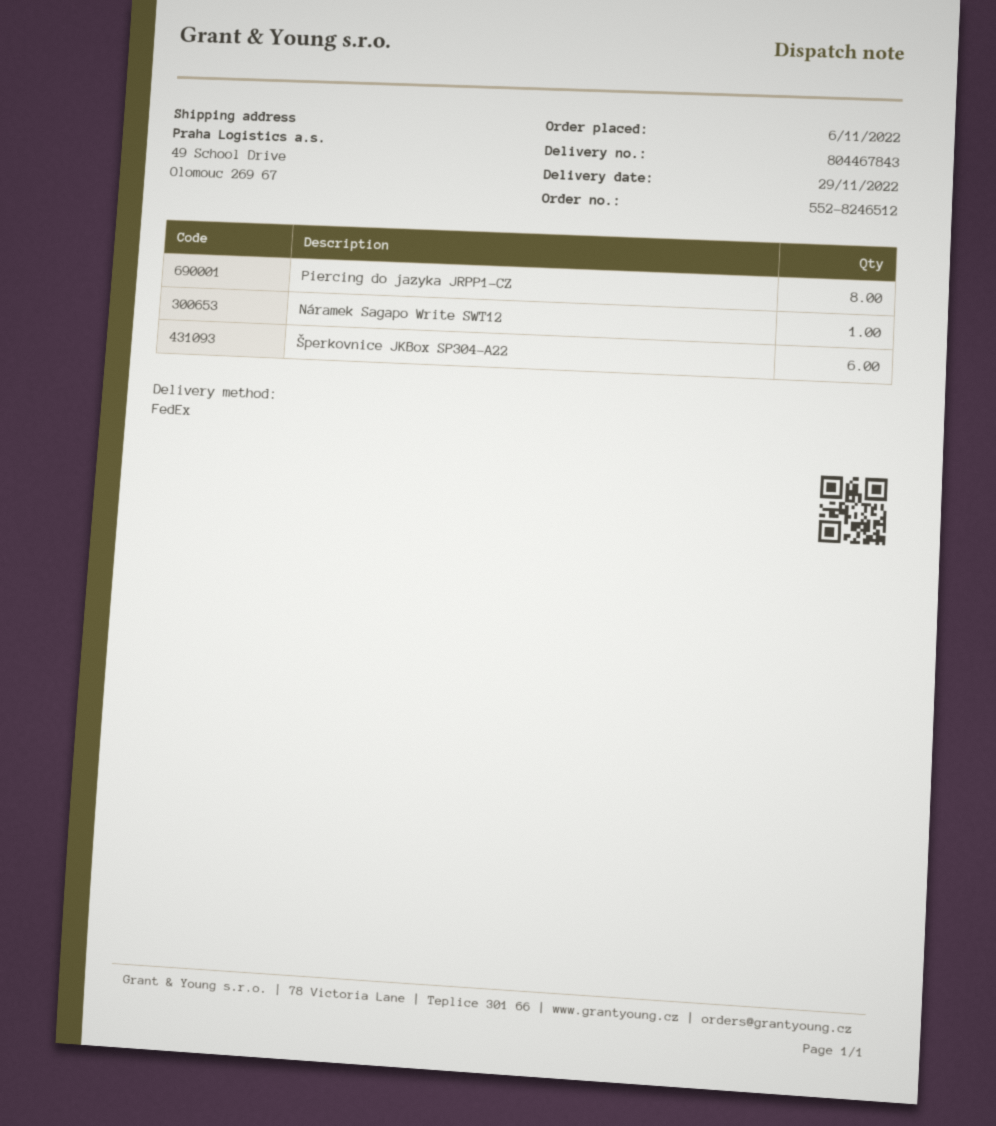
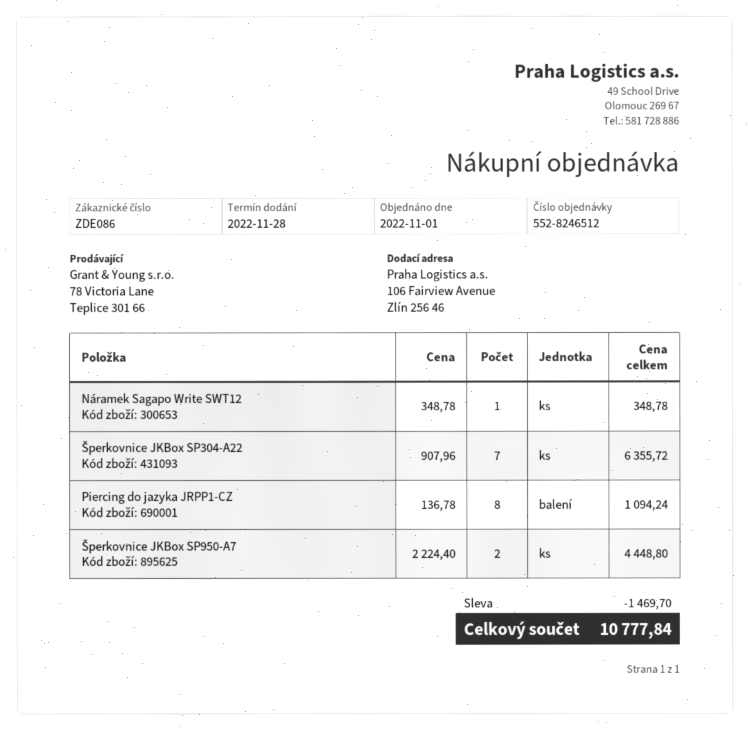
order date: 2022-11-06 -> 2022-11-01
delivery date: 2022-11-29 -> 2022-11-28
ship to: 49 School Drive, Olomouc 269 67 -> 106 Fairview Avenue, Zlín 256 46
Šperkovnice JKBox SP304-A22: 6 -> 7
Šperkovnice JKBox SP950-A7: none -> 2

